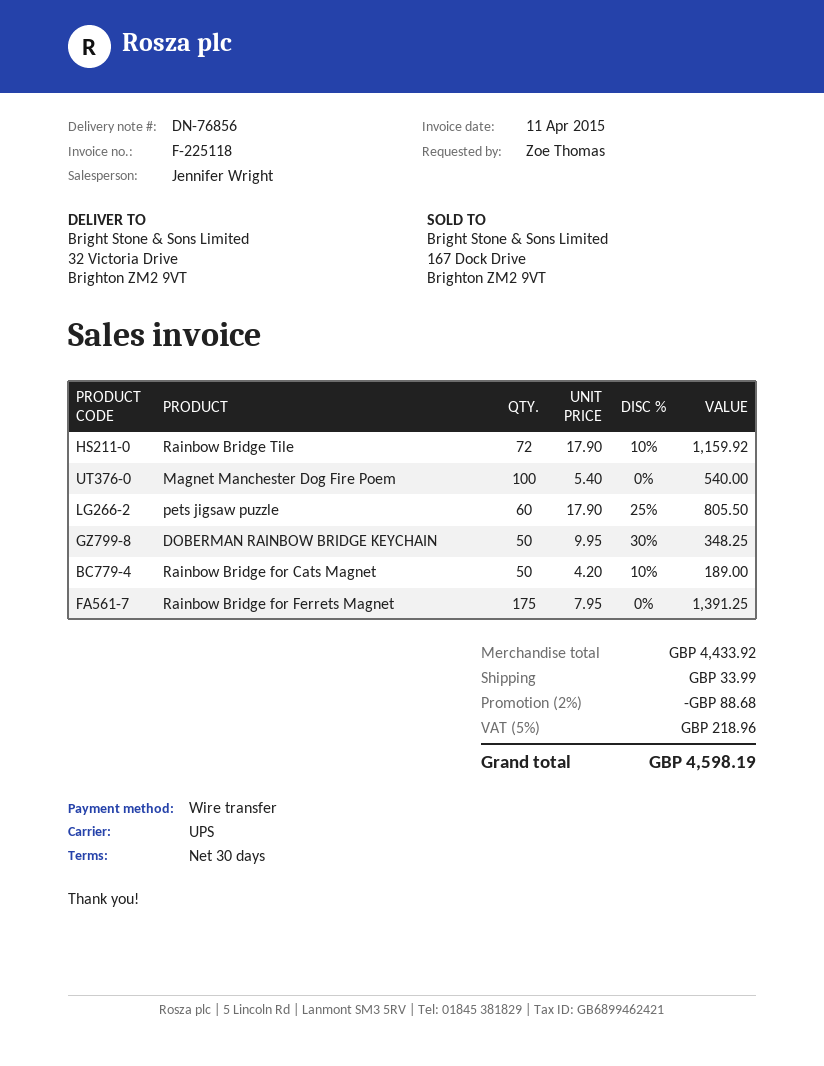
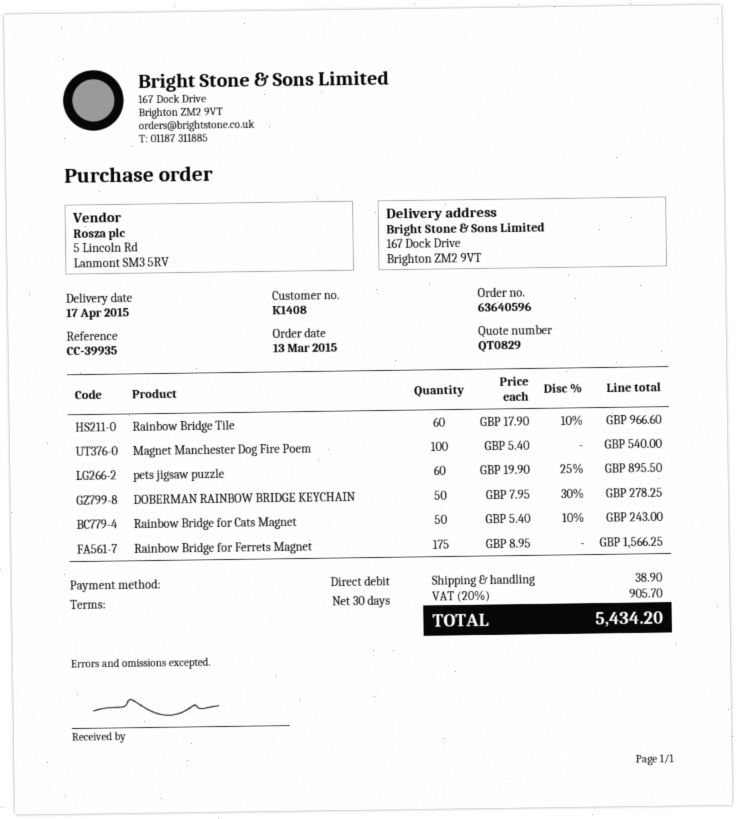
payment method: bank transfer -> direct debit
ship to: 32 Victoria Drive, Brighton ZM2 9VT -> 167 Dock Drive, Brighton ZM2 9VT
Rainbow Bridge Tile: 72 x 17.90 - 10% = 1159.92 -> 60 x 17.90 - 10% = 966.60
pets jigsaw puzzle: 60 x 17.90 - 25% = 805.50 -> 60 x 19.90 - 25% = 895.50
DOBERMAN RAINBOW BRIDGE KEYCHAIN: 50 x 9.95 - 30% = 348.25 -> 50 x 7.95 - 30% = 278.25
Rainbow Bridge for Cats Magnet: 50 x 4.20 - 10% = 189.00 -> 50 x 5.40 - 10% = 243.00
Rainbow Bridge for Ferrets Magnet: 175 x 7.95 = 1391.25 -> 175 x 8.95 = 1566.25
discount: 2% = 88.68 -> none
shipping: 33.99 -> 38.90
tax: 5% = 218.96 -> 20% = 905.70
total: 4598.19 -> 5434.20

